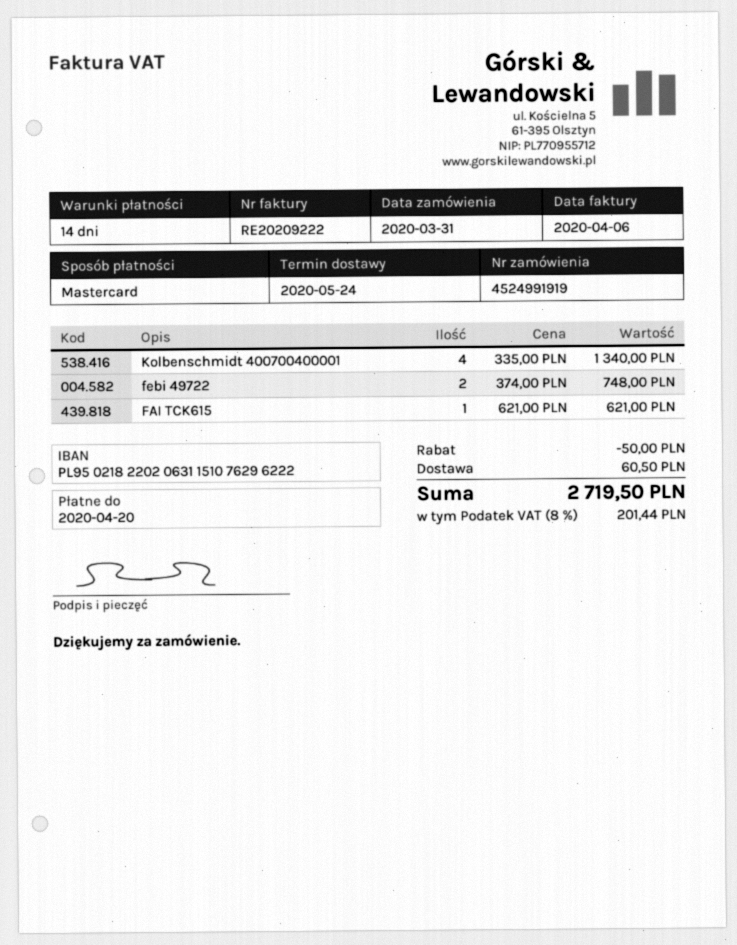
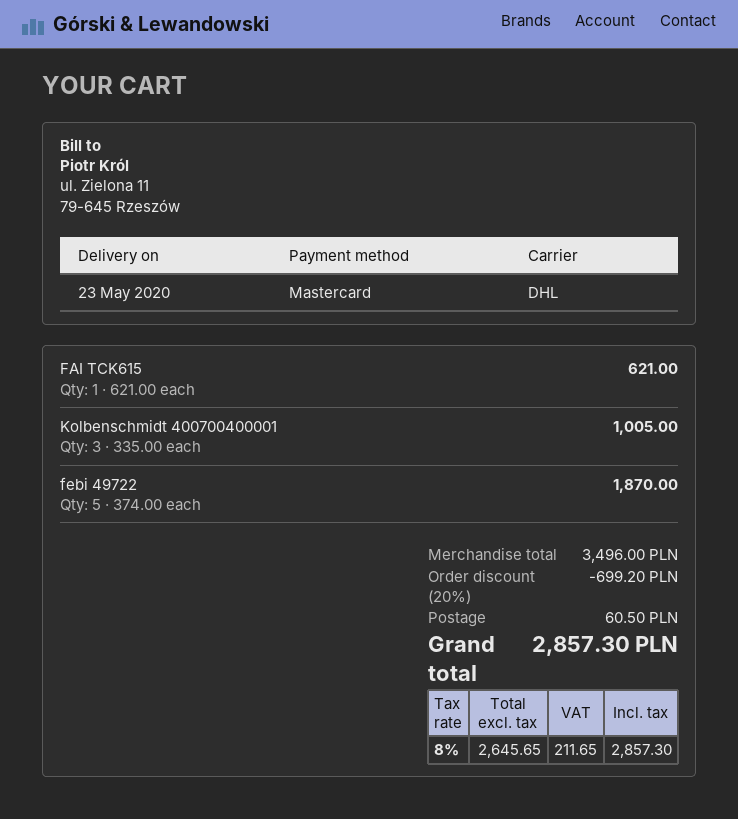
delivery date: 2020-05-24 -> 2020-05-23
Kolbenschmidt 400700400001: 4 x 335.00 = 1340.00 -> 3 x 335.00 = 1005.00
febi 49722: 2 x 374.00 = 748.00 -> 5 x 374.00 = 1870.00
discount: 50.00 -> 699.20
tax: 8% = 201.44 -> 8% = 211.65
total: 2719.50 -> 2857.30

